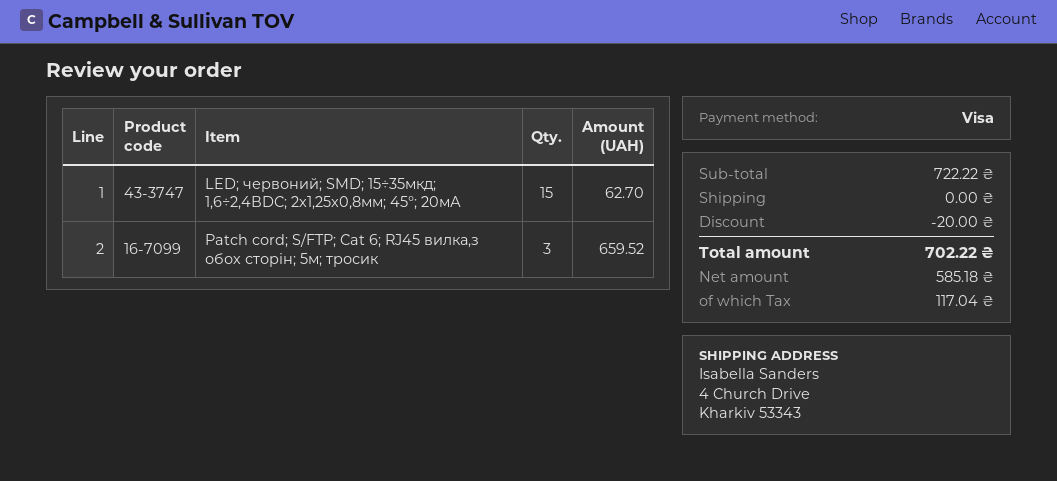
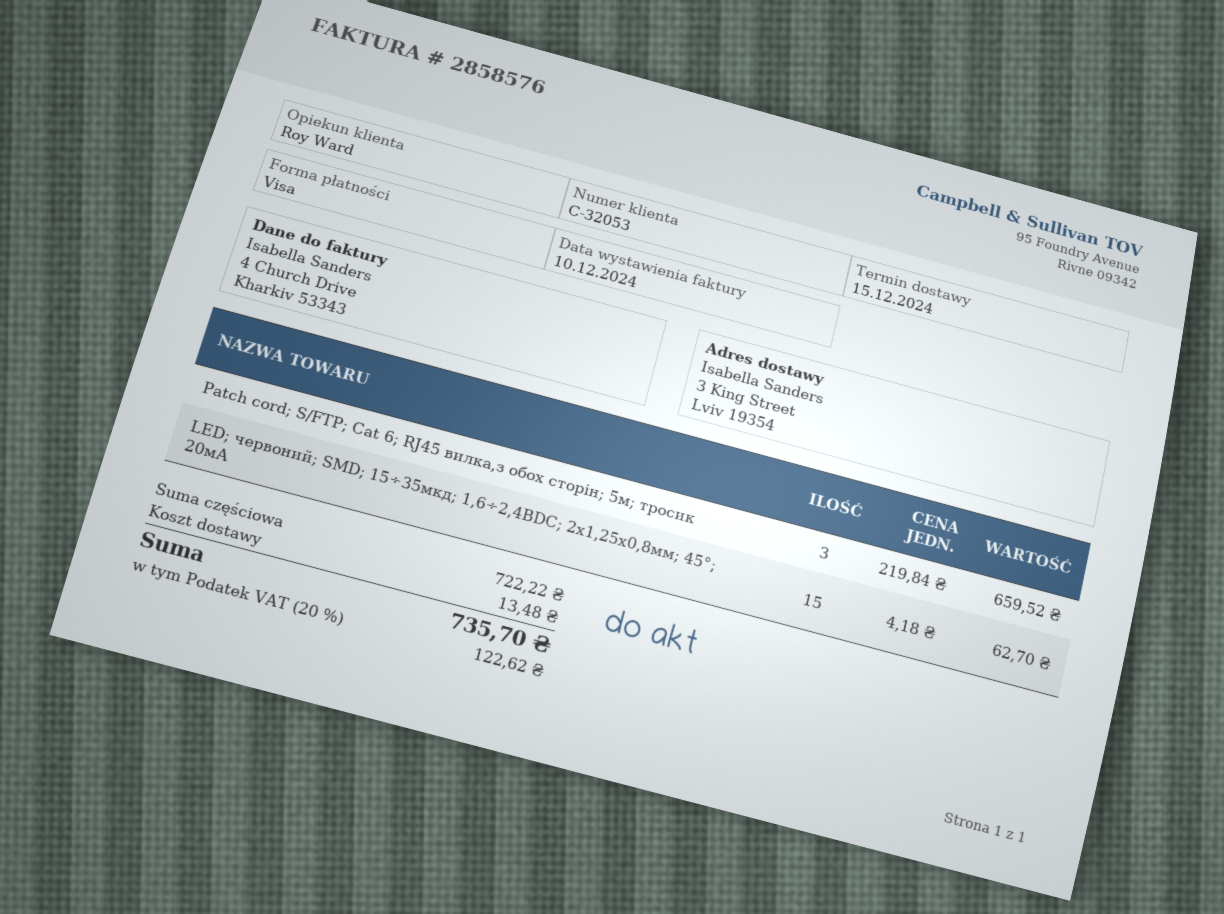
ship to: 4 Church Drive, Kharkiv 53343 -> 3 King Street, Lviv 19354
discount: 20.00 -> none
shipping: 0.00 -> 13.48
tax: 117.04 -> 122.62
total: 702.22 -> 735.70

